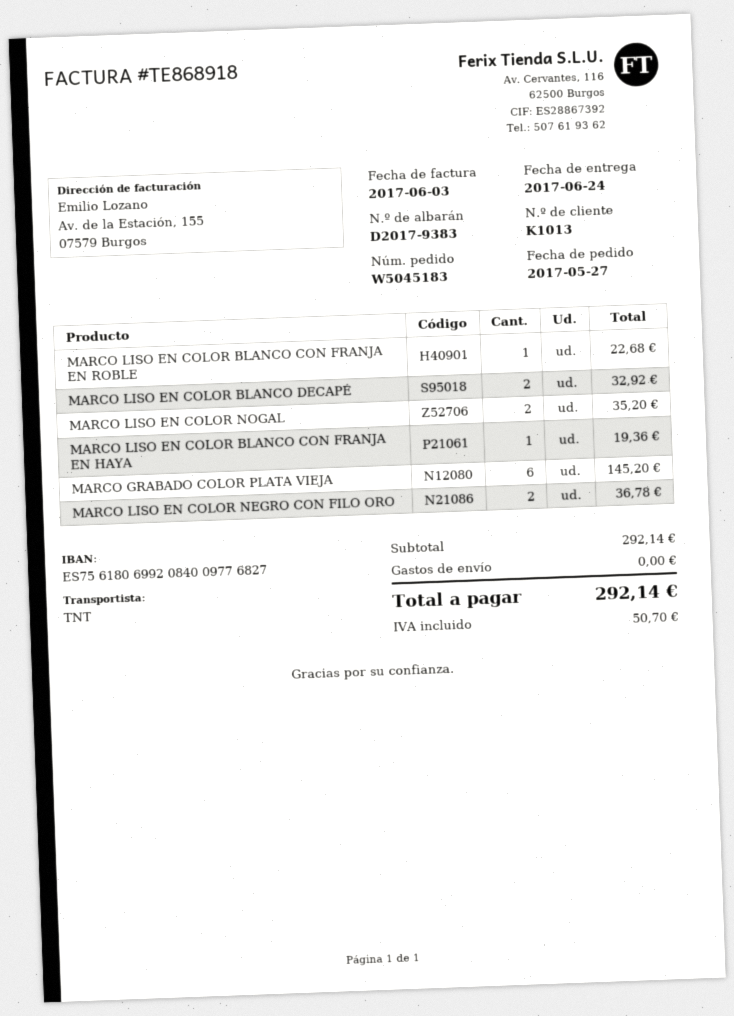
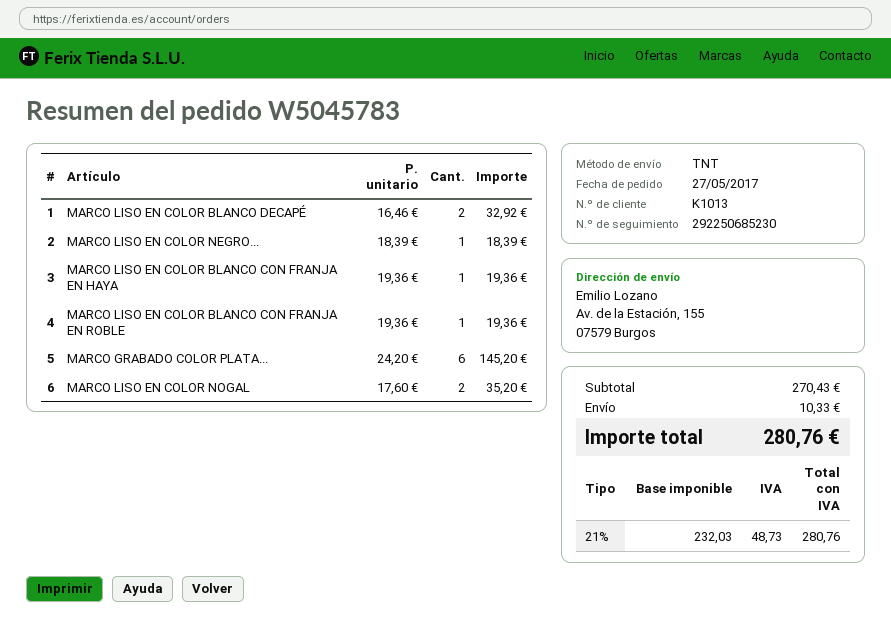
order number: W5045183 -> W5045783
MARCO LISO EN COLOR BLANCO CON FRANJA EN ROBLE: 1 for 22.68 -> 1 for 19.36
MARCO LISO EN COLOR NEGRO CON FILO ORO: 2 for 36.78 -> 1 for 18.39
subtotal: 292.14 -> 270.43
shipping: 0.00 -> 10.33
tax: 50.70 -> 48.73
total: 292.14 -> 280.76

